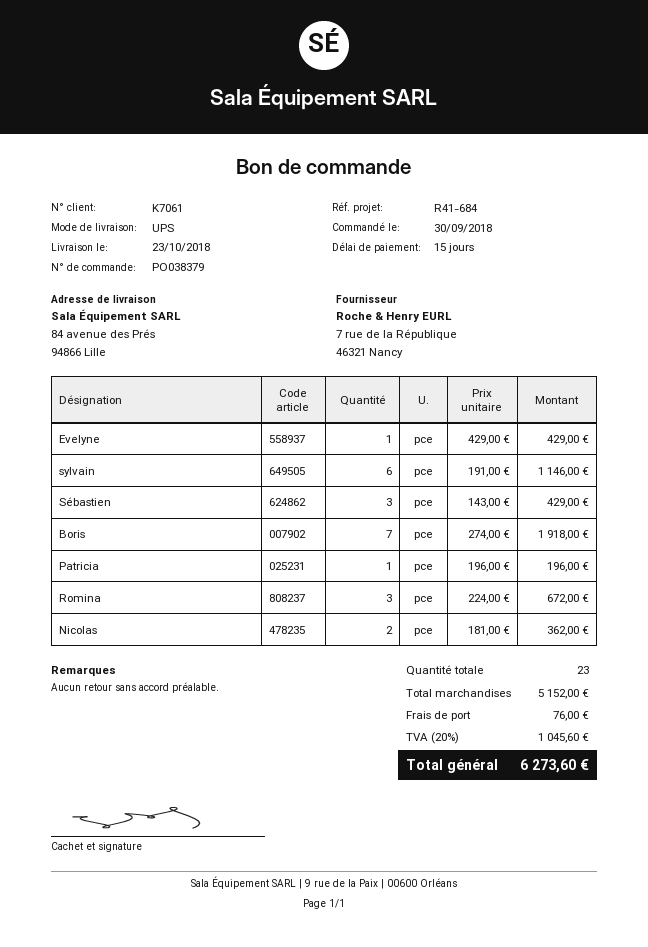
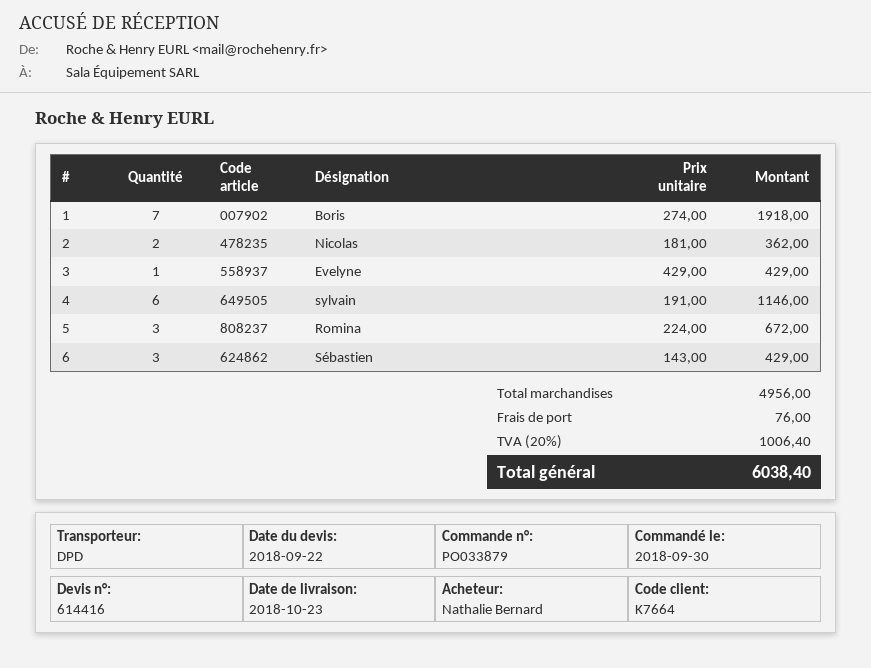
order number: PO038379 -> PO033879
customer number: K7061 -> K7664
shipping method: UPS -> DPD
Patricia: 1 x 196.00 = 196.00 -> none
subtotal: 5152.00 -> 4956.00
tax: 20% = 1045.60 -> 20% = 1006.40
total: 6273.60 -> 6038.40

